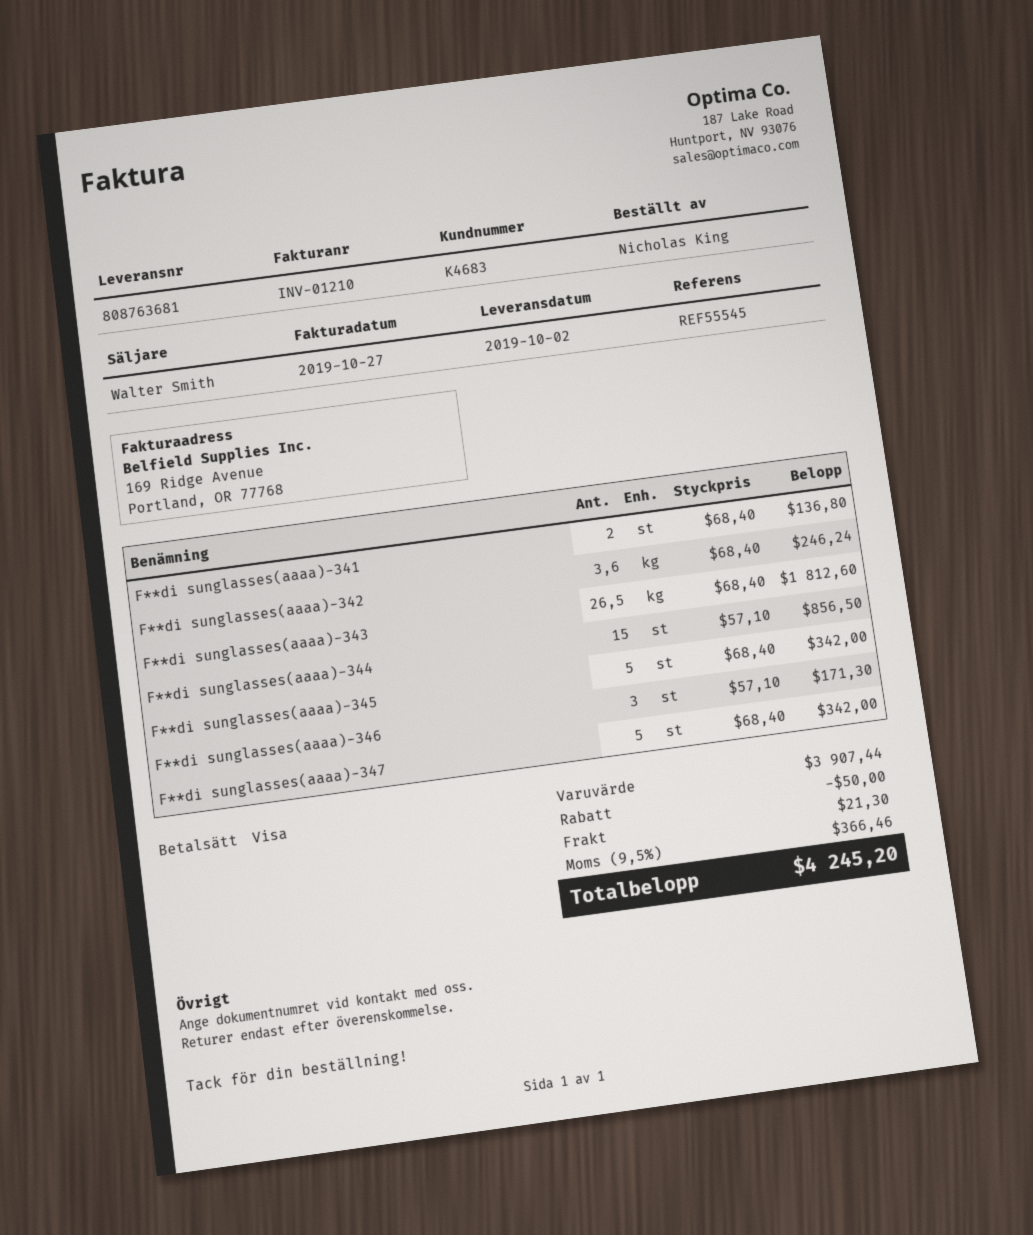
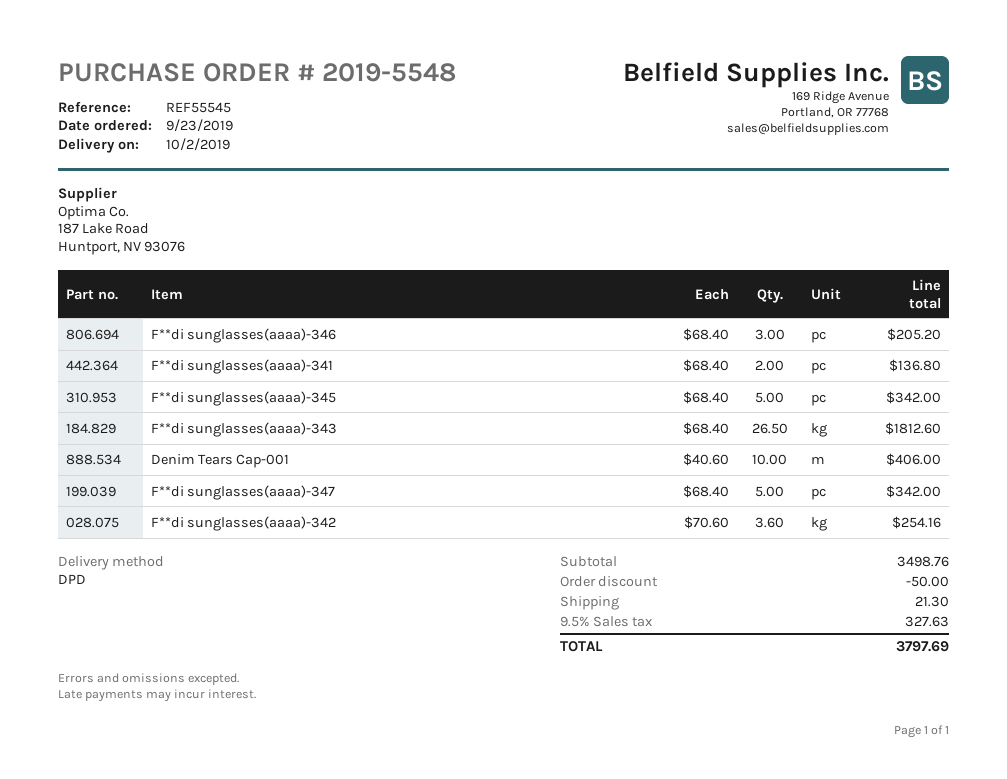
F**di sunglasses(aaaa)-342: 3.6 x 68.40 = 246.24 -> 3.6 x 70.60 = 254.16
F**di sunglasses(aaaa)-344: 15 x 57.10 = 856.50 -> none
F**di sunglasses(aaaa)-346: 3 x 57.10 = 171.30 -> 3 x 68.40 = 205.20
Denim Tears Cap-001: none -> 10 x 40.60 = 406.00
subtotal: 3907.44 -> 3498.76
tax: 9.5% = 366.46 -> 9.5% = 327.63
total: 4245.20 -> 3797.69

